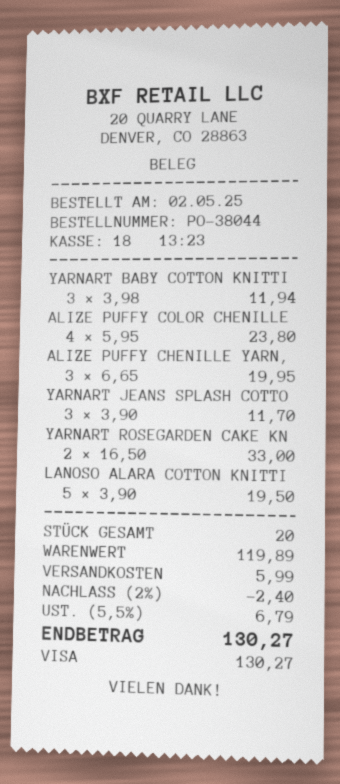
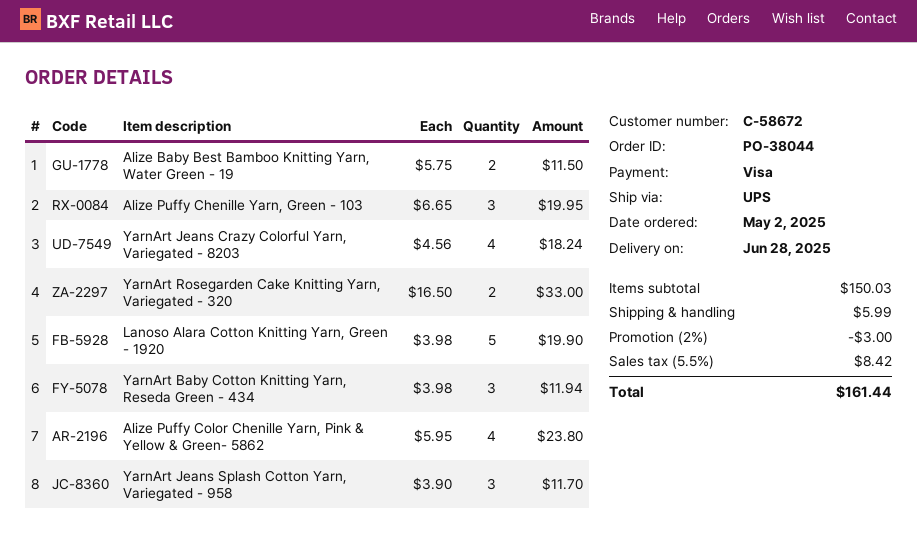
LANOSO ALARA COTTON KNITTI: 5 x 3.90 = 19.50 -> 5 x 3.98 = 19.90
Alize Baby Best Bamboo Knitting Yarn, Water Green - 19: none -> 2 x 5.75 = 11.50
YarnArt Jeans Crazy Colorful Yarn, Variegated - 8203: none -> 4 x 4.56 = 18.24
subtotal: 119.89 -> 150.03
discount: 2% = 2.40 -> 2% = 3.00
tax: 5.5% = 6.79 -> 5.5% = 8.42
total: 130.27 -> 161.44

